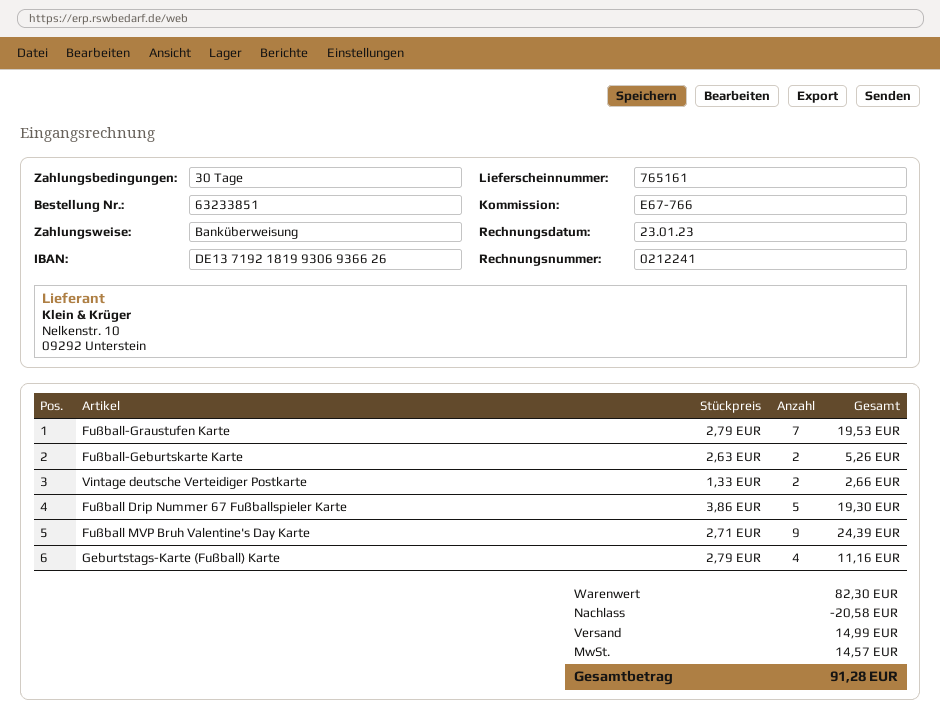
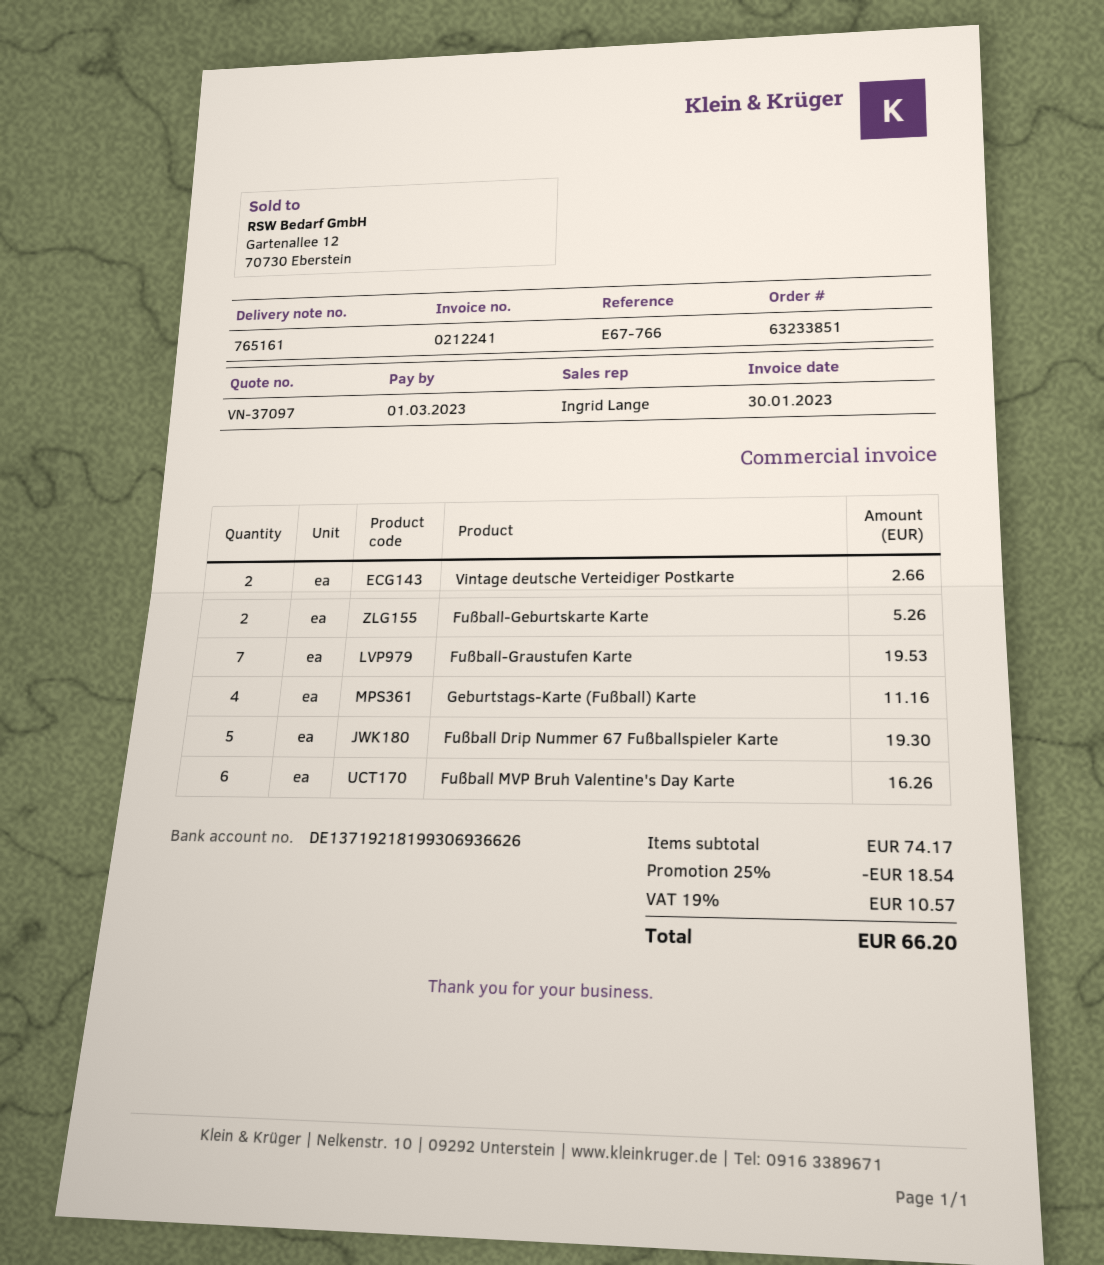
invoice date: 2023-01-23 -> 2023-01-30
Fußball MVP Bruh Valentine's Day Karte: 9 for 24.39 -> 6 for 16.26
subtotal: 82.30 -> 74.17
discount: 20.58 -> 18.54
shipping: 14.99 -> none
tax: 14.57 -> 10.57
total: 91.28 -> 66.20

